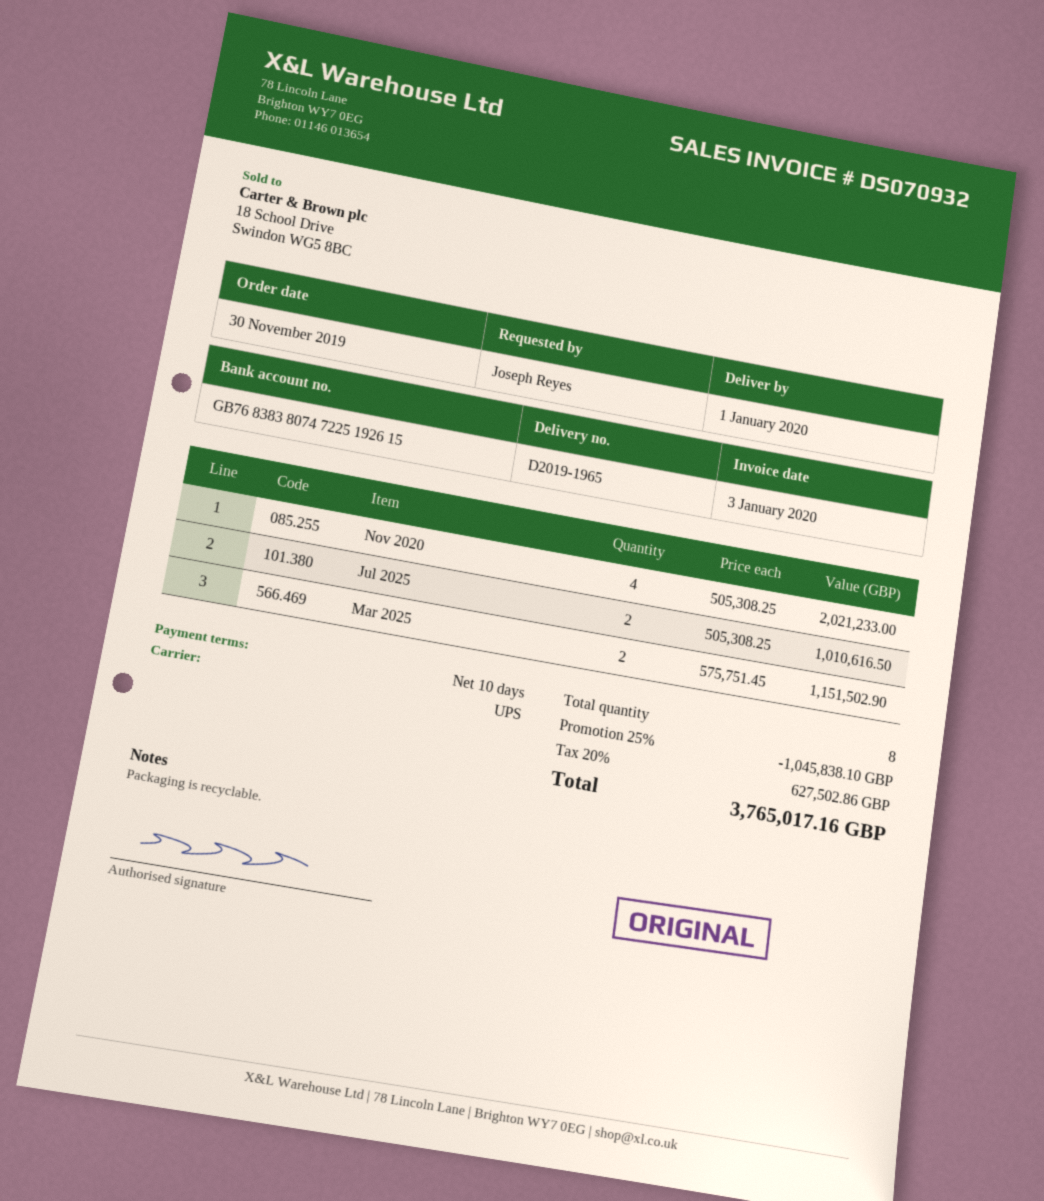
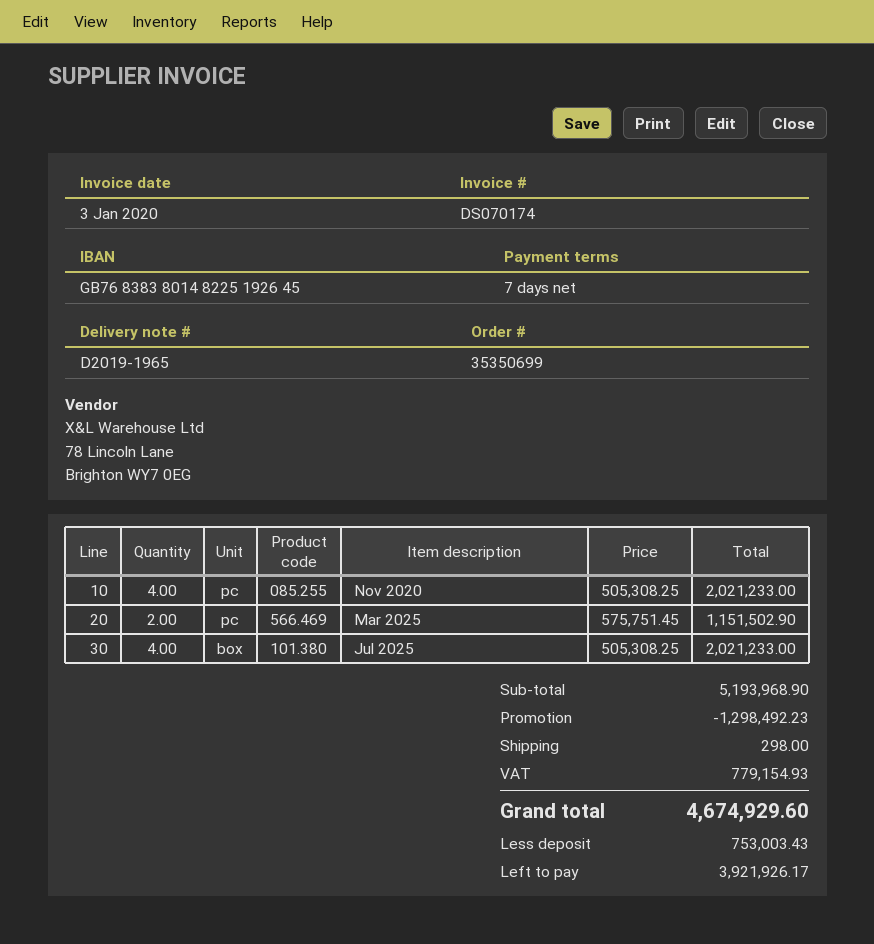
invoice number: DS070932 -> DS070174
payment terms: 10 days -> 7 days
bank account: GB76838380747225192615 -> GB76838380148225192645
Jul 2025: 2 x 505308.25 = 1010616.50 -> 4 x 505308.25 = 2021233.00
discount: 1045838.10 -> 1298492.23
shipping: none -> 298.00
tax: 627502.86 -> 779154.93
total: 3765017.16 -> 4674929.60

